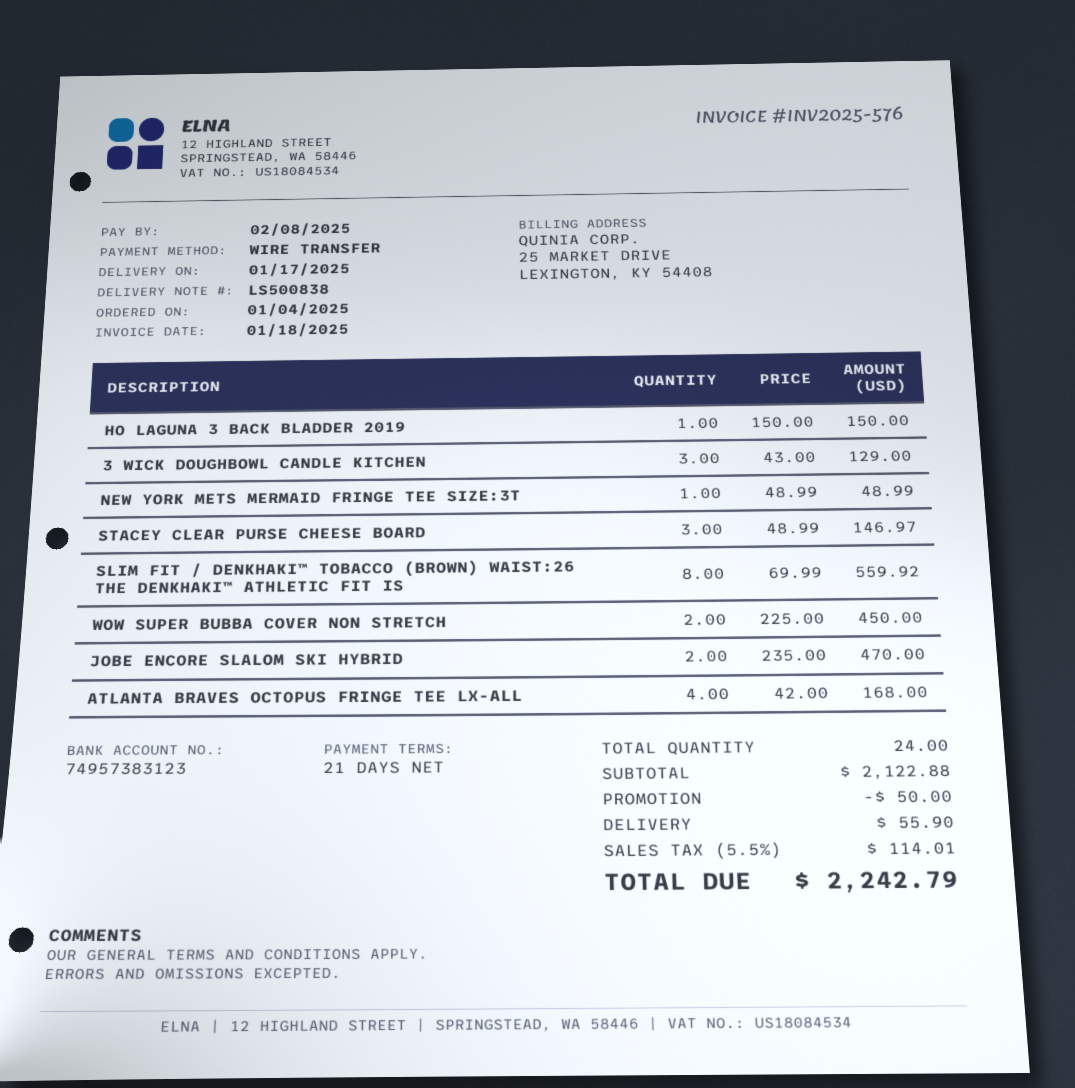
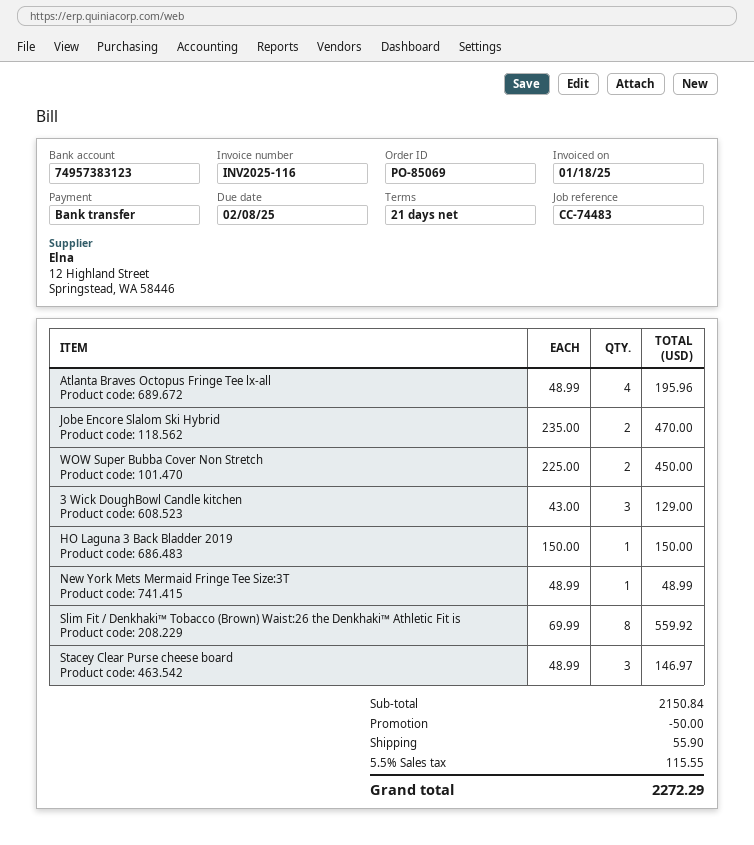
invoice number: INV2025-576 -> INV2025-116
ATLANTA BRAVES OCTOPUS FRINGE TEE LX-ALL: 4 x 42.00 = 168.00 -> 4 x 48.99 = 195.96
subtotal: 2122.88 -> 2150.84
tax: 5.5% = 114.01 -> 5.5% = 115.55
total: 2242.79 -> 2272.29

